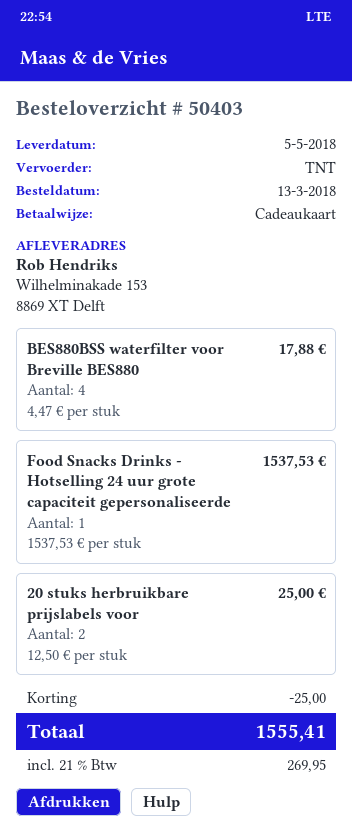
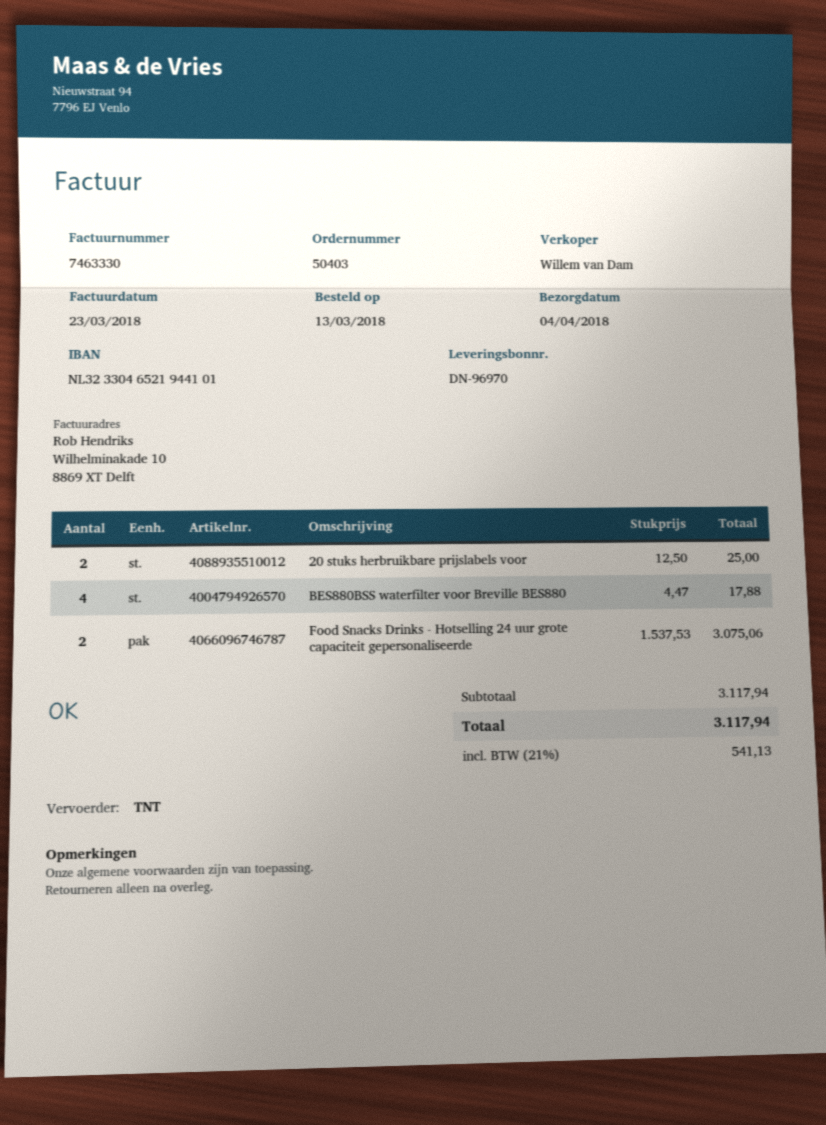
delivery date: 2018-05-05 -> 2018-04-04
Food Snacks Drinks - Hotselling 24 uur grote capaciteit gepersonaliseerde: 1 x 1537.53 = 1537.53 -> 2 x 1537.53 = 3075.06
discount: 25.00 -> none
tax: 21% = 269.95 -> 21% = 541.13
total: 1555.41 -> 3117.94

